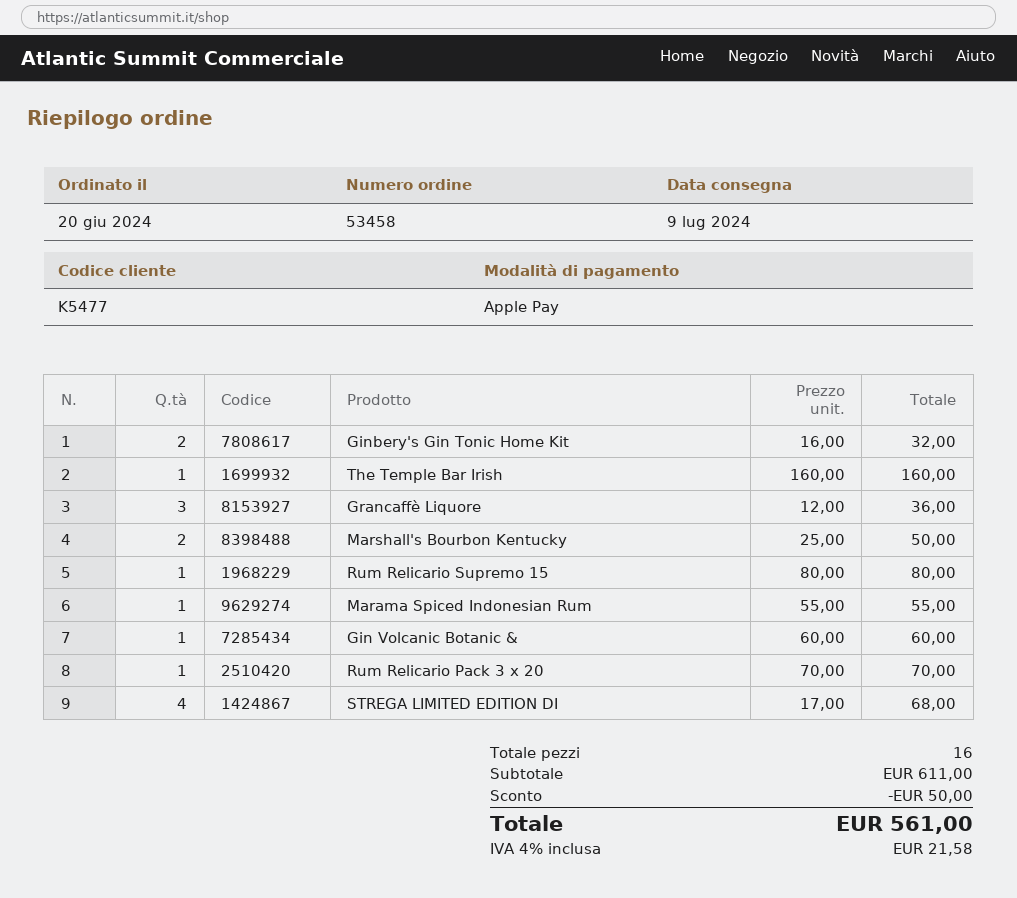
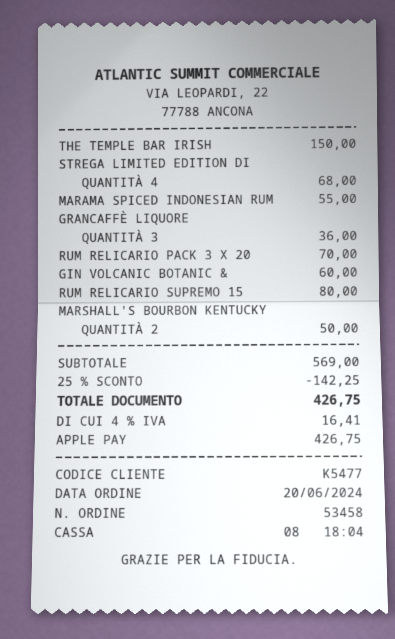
Ginbery's Gin Tonic Home Kit: 2 for 32.00 -> none
The Temple Bar Irish: 1 for 160.00 -> 1 for 150.00
subtotal: 611.00 -> 569.00
discount: 50.00 -> 142.25
tax: 4% = 21.58 -> 4% = 16.41
total: 561.00 -> 426.75

